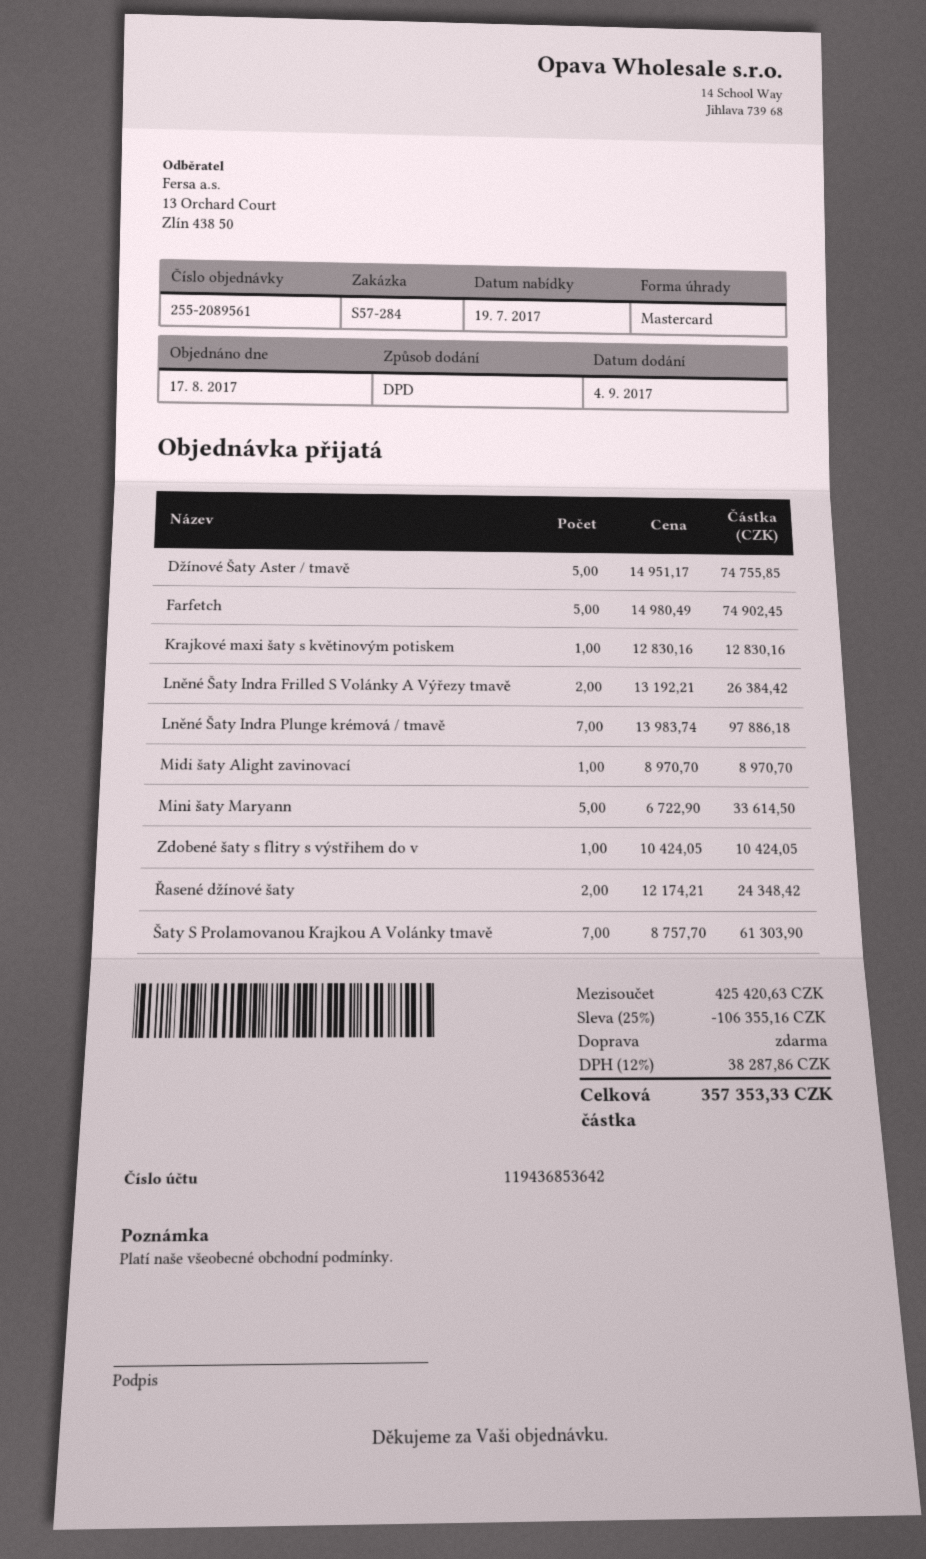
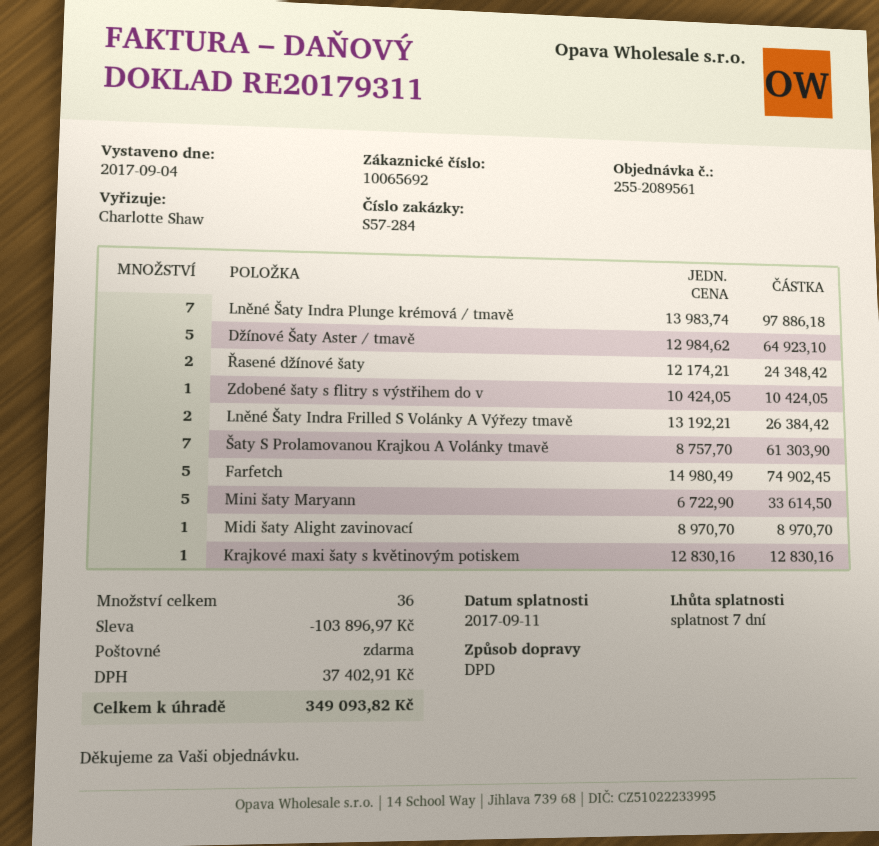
Džínové Šaty Aster / tmavě: 5 x 14951.17 = 74755.85 -> 5 x 12984.62 = 64923.10
discount: 106355.16 -> 103896.97
tax: 38287.86 -> 37402.91
total: 357353.33 -> 349093.82

